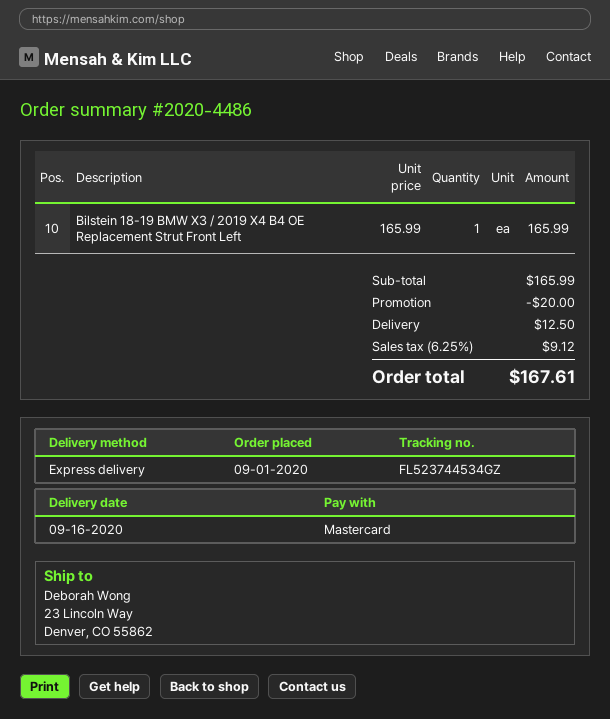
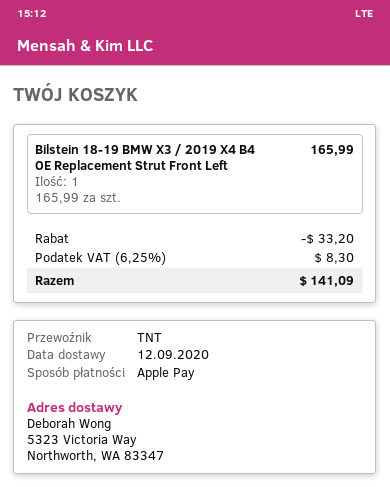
delivery date: 2020-09-16 -> 2020-09-12
payment method: Mastercard -> Apple Pay
shipping method: express -> TNT
ship to: 23 Lincoln Way, Denver, CO 55862 -> 5323 Victoria Way, Northworth, WA 83347
discount: 20.00 -> 33.20
shipping: 12.50 -> none
tax: 6.25% = 9.12 -> 6.25% = 8.30
total: 167.61 -> 141.09

